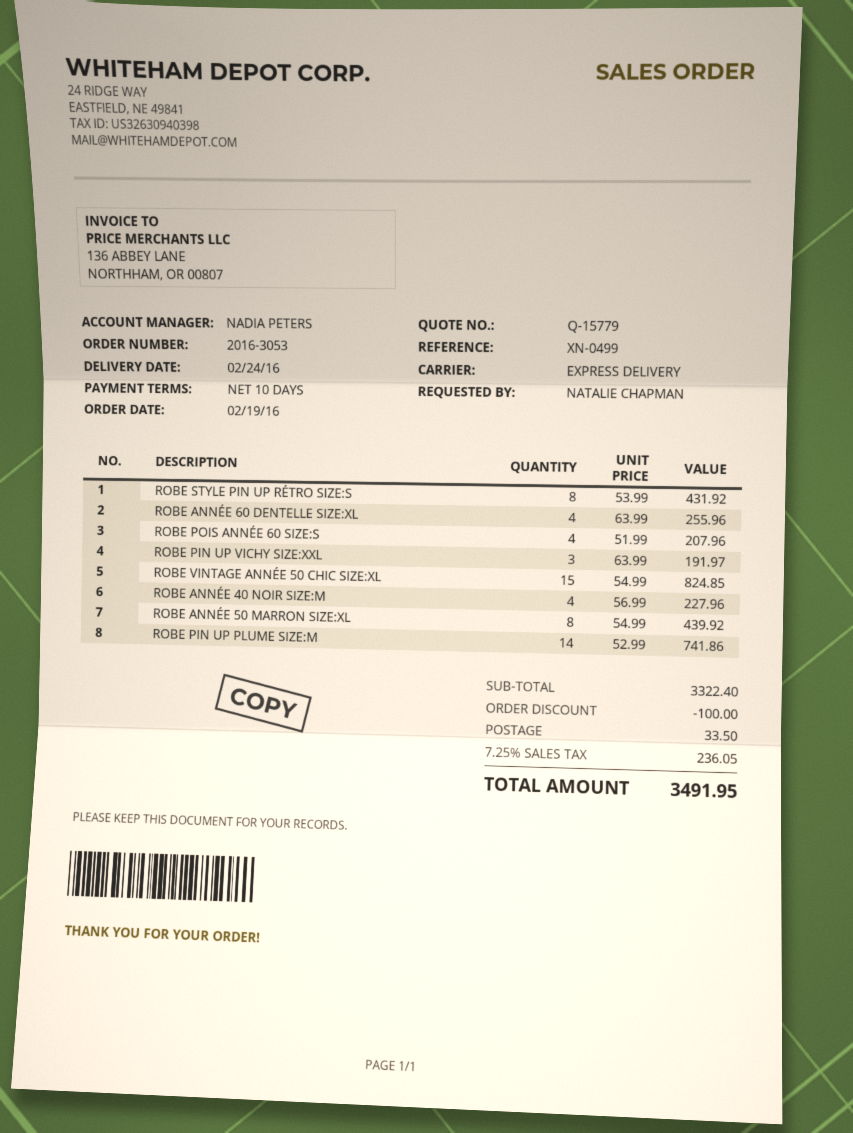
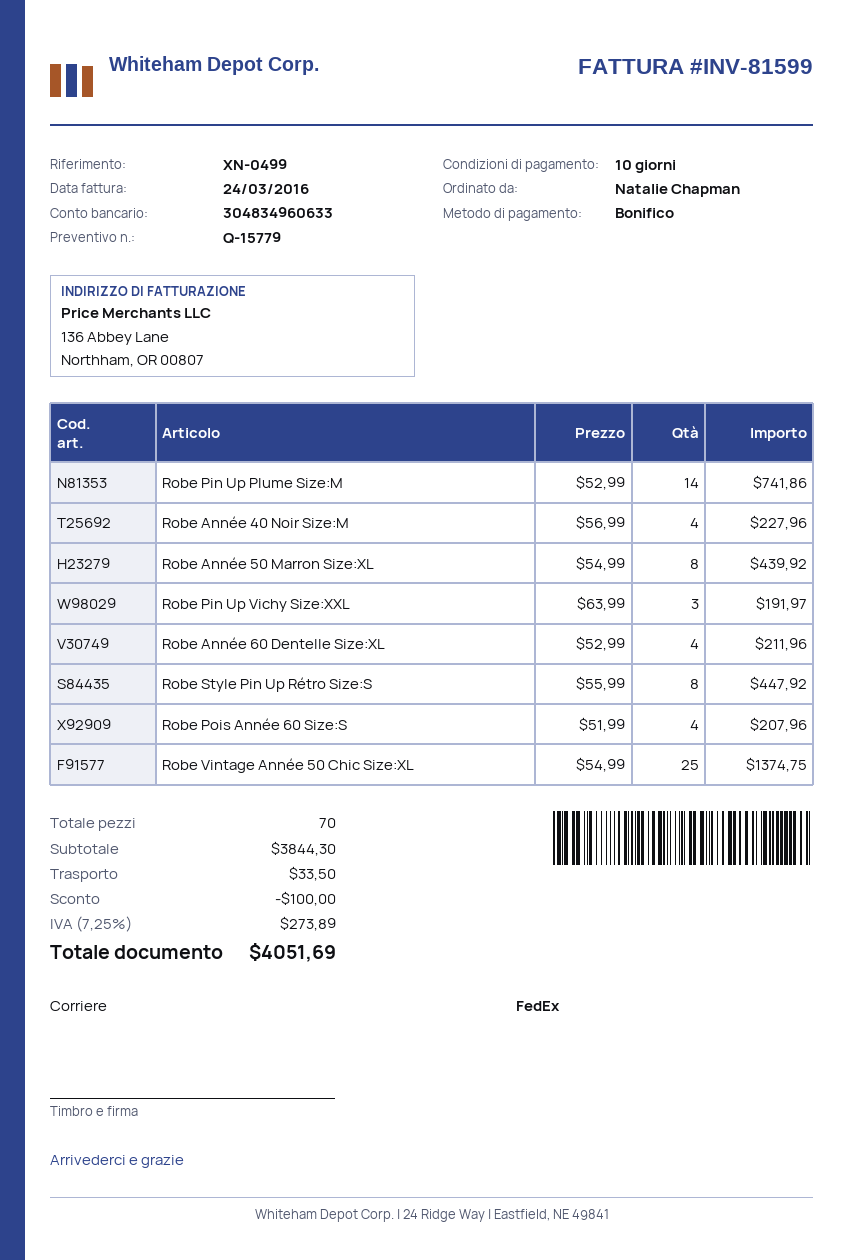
shipping method: express -> FedEx
ROBE STYLE PIN UP RÉTRO SIZE:S: 8 x 53.99 = 431.92 -> 8 x 55.99 = 447.92
ROBE ANNÉE 60 DENTELLE SIZE:XL: 4 x 63.99 = 255.96 -> 4 x 52.99 = 211.96
ROBE VINTAGE ANNÉE 50 CHIC SIZE:XL: 15 x 54.99 = 824.85 -> 25 x 54.99 = 1374.75
subtotal: 3322.40 -> 3844.30
tax: 7.25% = 236.05 -> 7.25% = 273.89
total: 3491.95 -> 4051.69

